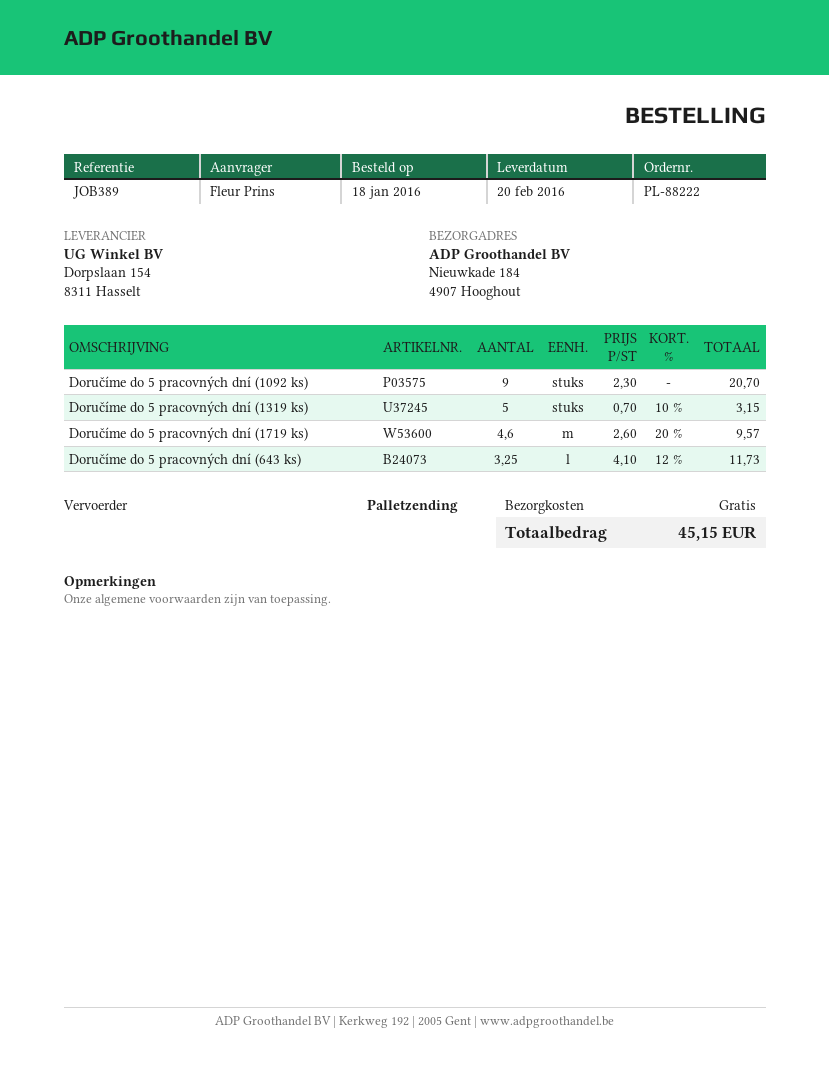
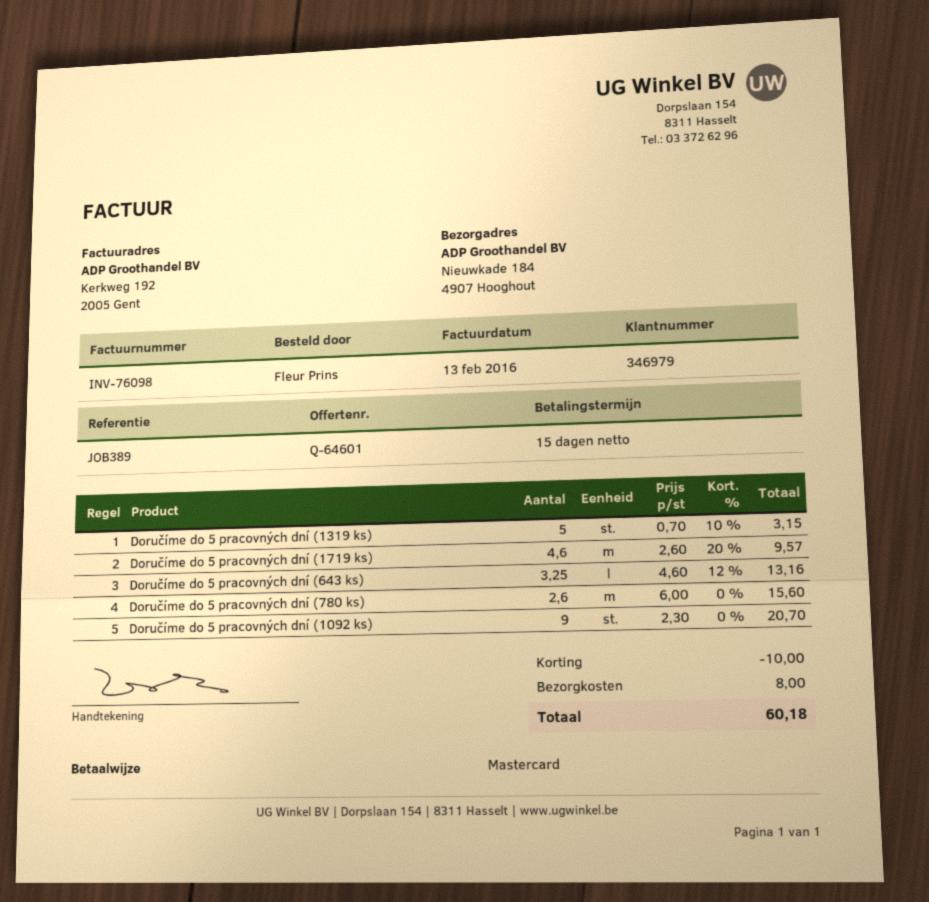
Doručíme do 5 pracovných dní (643 ks): 3.25 x 4.10 - 12% = 11.73 -> 3.25 x 4.60 - 12% = 13.16
Doručíme do 5 pracovných dní (780 ks): none -> 2.6 x 6.00 = 15.60
discount: none -> 10.00
shipping: 0.00 -> 8.00
total: 45.15 -> 60.18

